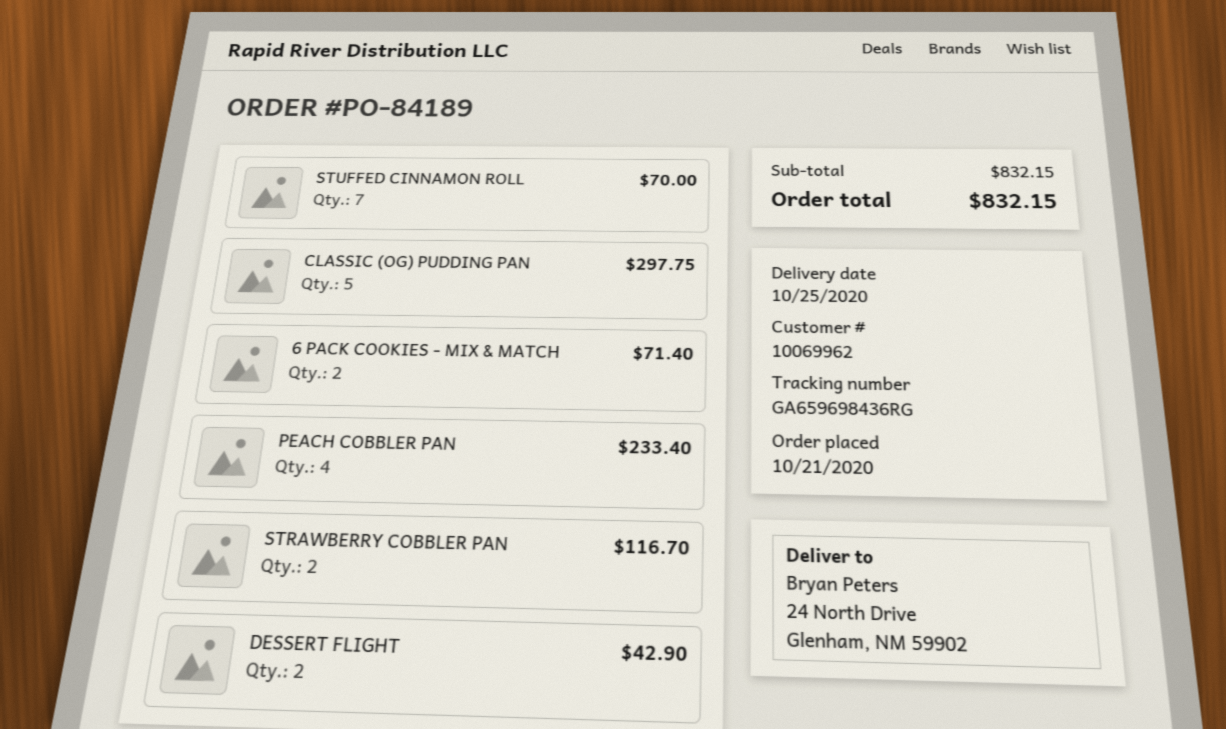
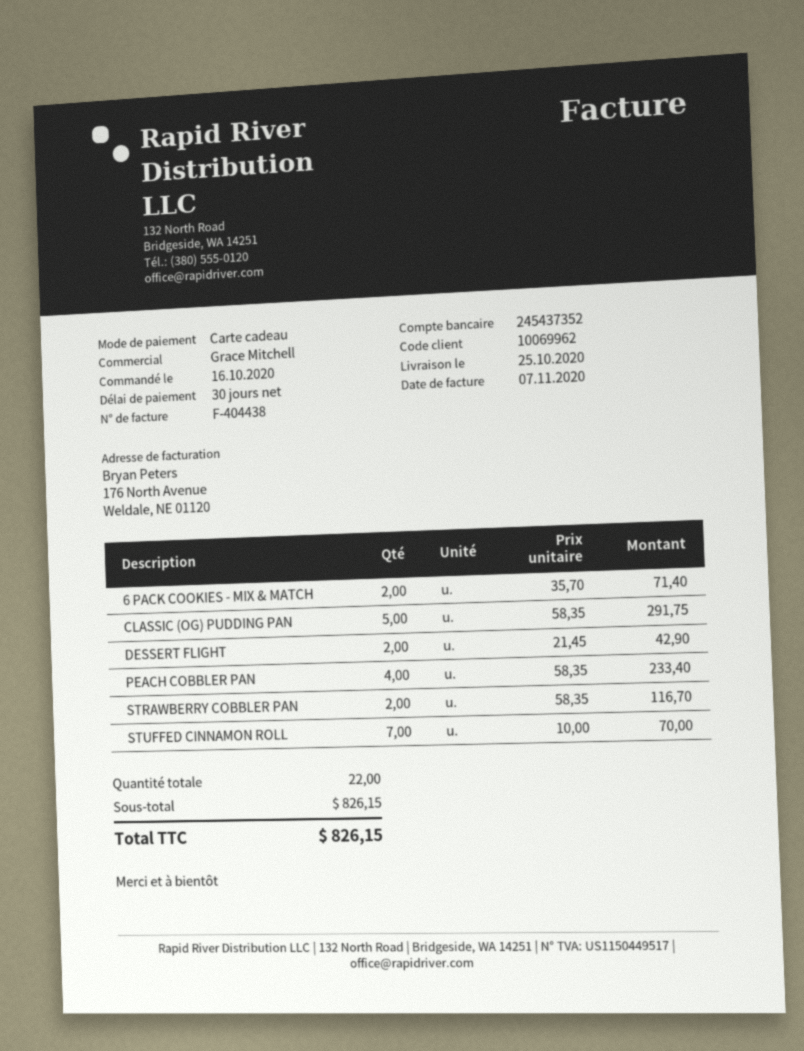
order date: 2020-10-21 -> 2020-10-16
CLASSIC (OG) PUDDING PAN: 5 for 297.75 -> 5 for 291.75
subtotal: 832.15 -> 826.15
total: 832.15 -> 826.15

